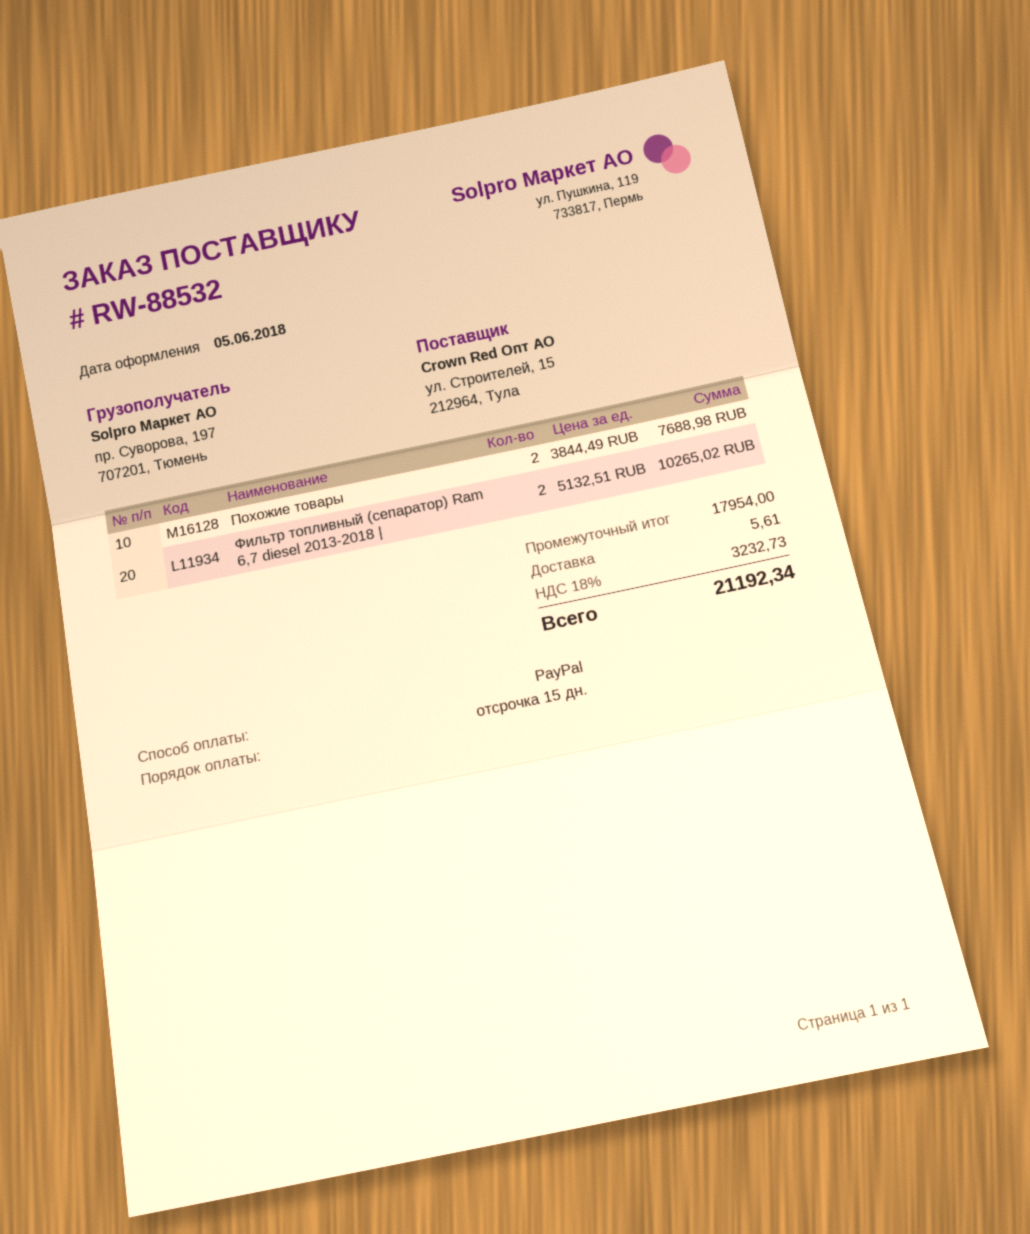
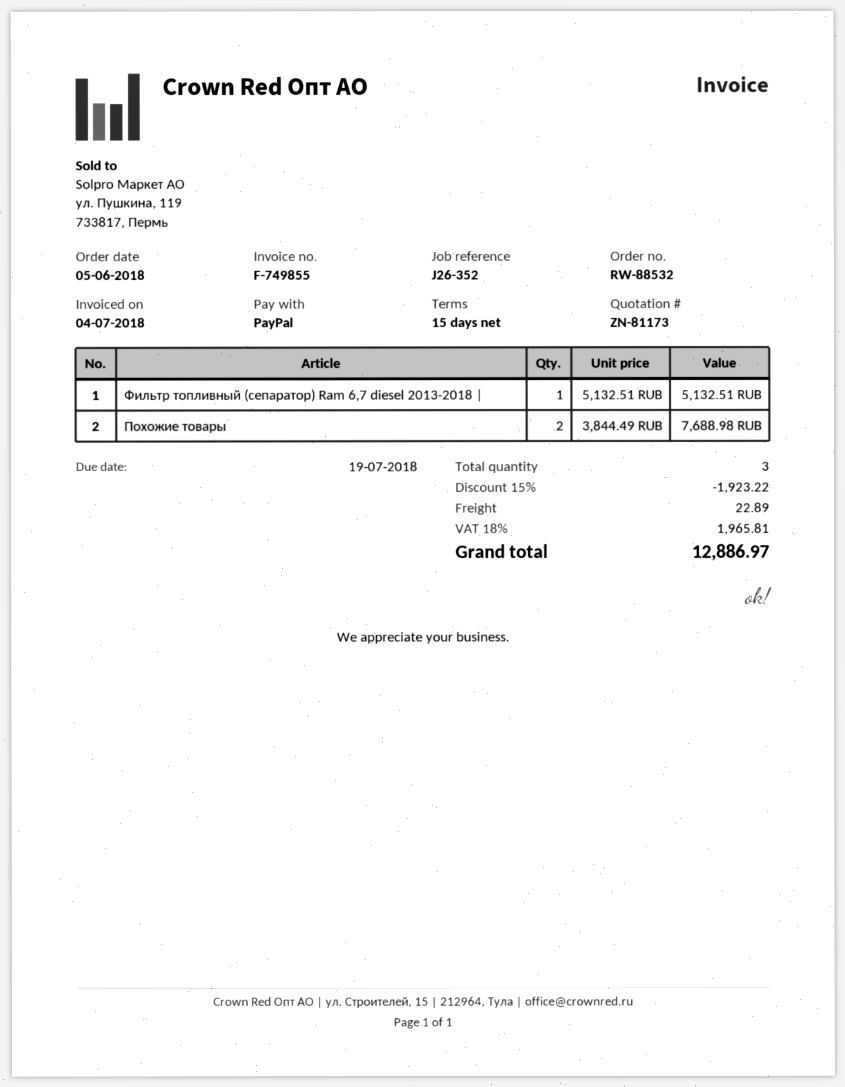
Фильтр топливный (сепаратор) Ram 6,7 diesel 2013-2018 |: 2 x 5132.51 = 10265.02 -> 1 x 5132.51 = 5132.51
discount: none -> 15% = 1923.22
shipping: 5.61 -> 22.89
tax: 18% = 3232.73 -> 18% = 1965.81
total: 21192.34 -> 12886.97

